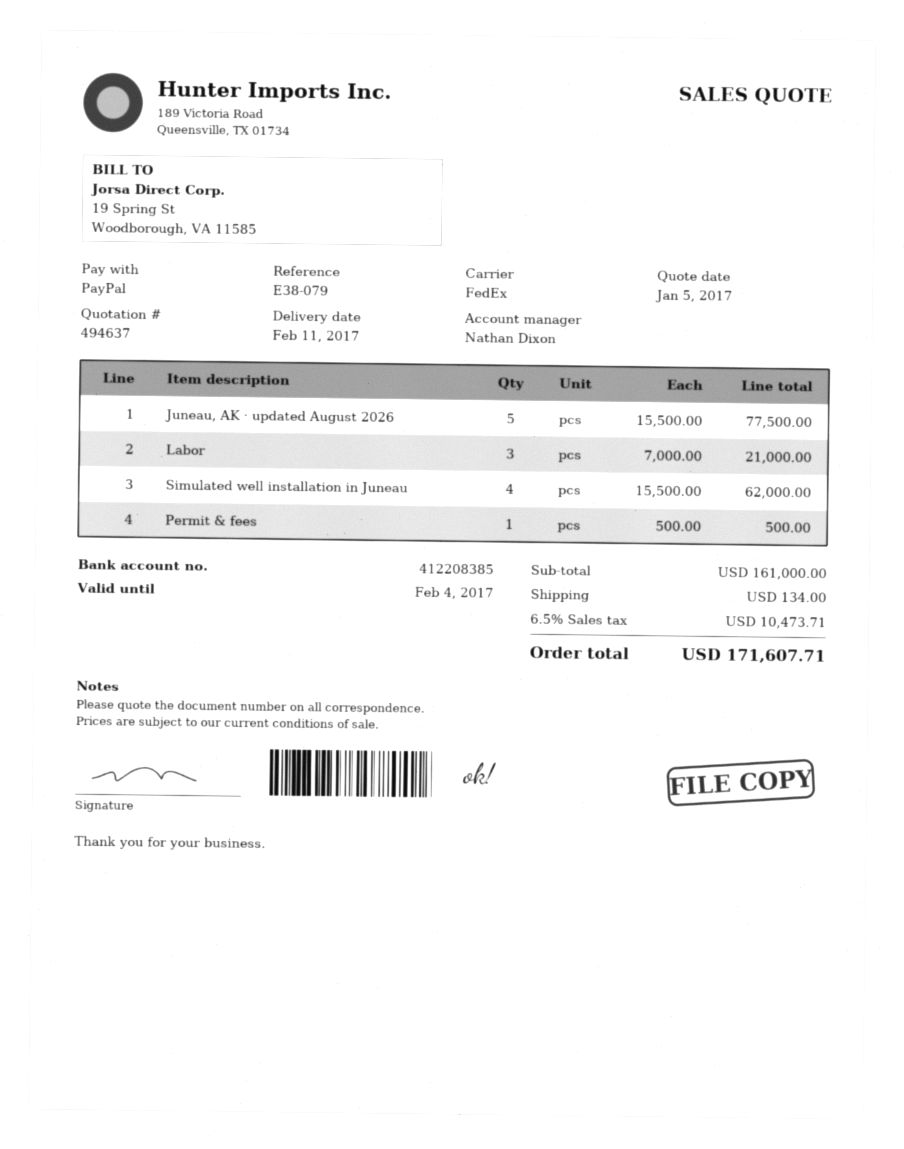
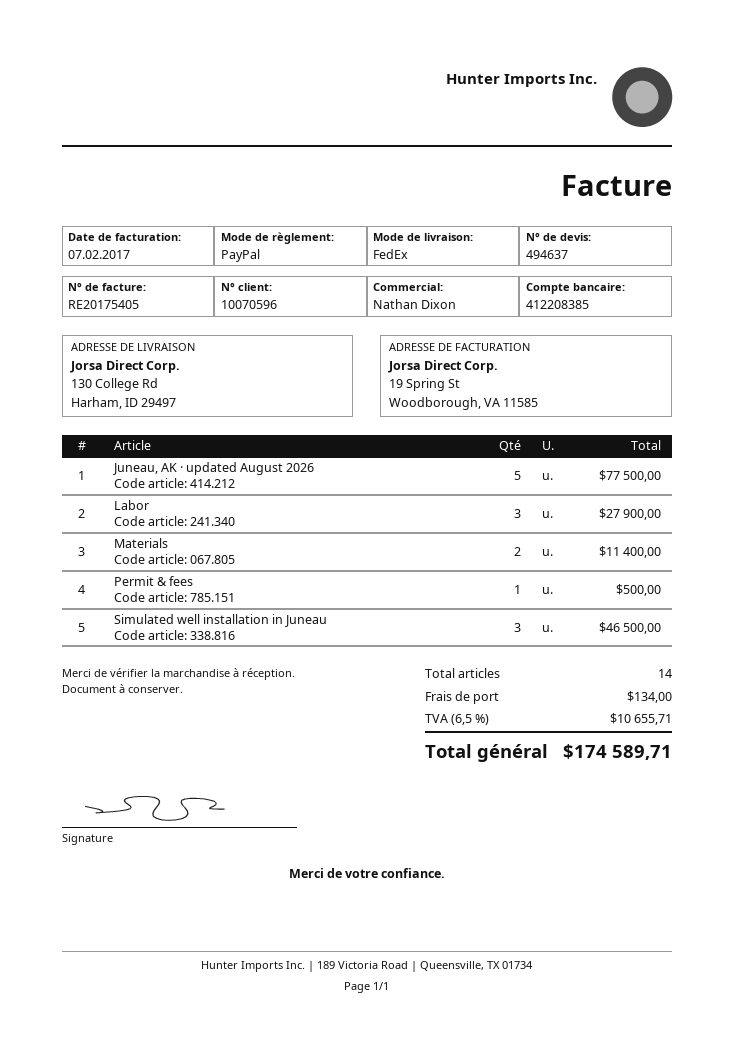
Labor: 3 for 21000.00 -> 3 for 27900.00
Simulated well installation in Juneau: 4 for 62000.00 -> 3 for 46500.00
Materials: none -> 2 for 11400.00
tax: 6.5% = 10473.71 -> 6.5% = 10655.71
total: 171607.71 -> 174589.71

